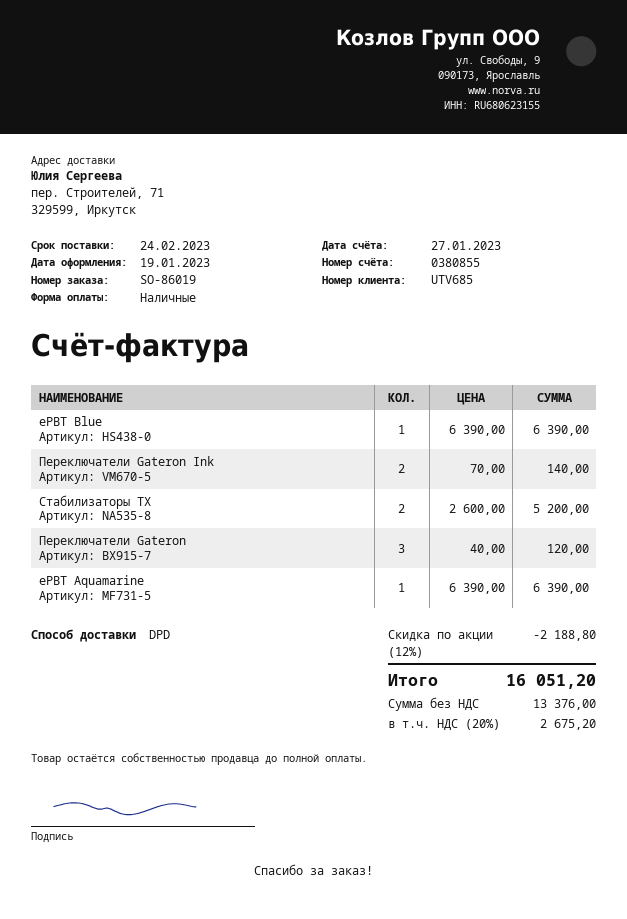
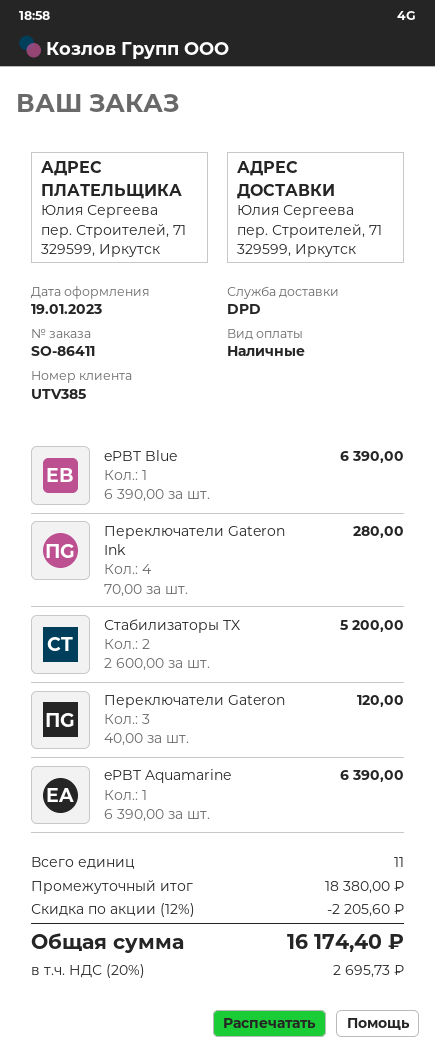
order number: SO-86019 -> SO-86411
customer number: UTV685 -> UTV385
Переключатели Gateron Ink: 2 x 70.00 = 140.00 -> 4 x 70.00 = 280.00
discount: 12% = 2188.80 -> 12% = 2205.60
tax: 20% = 2675.20 -> 20% = 2695.73
total: 16051.20 -> 16174.40

